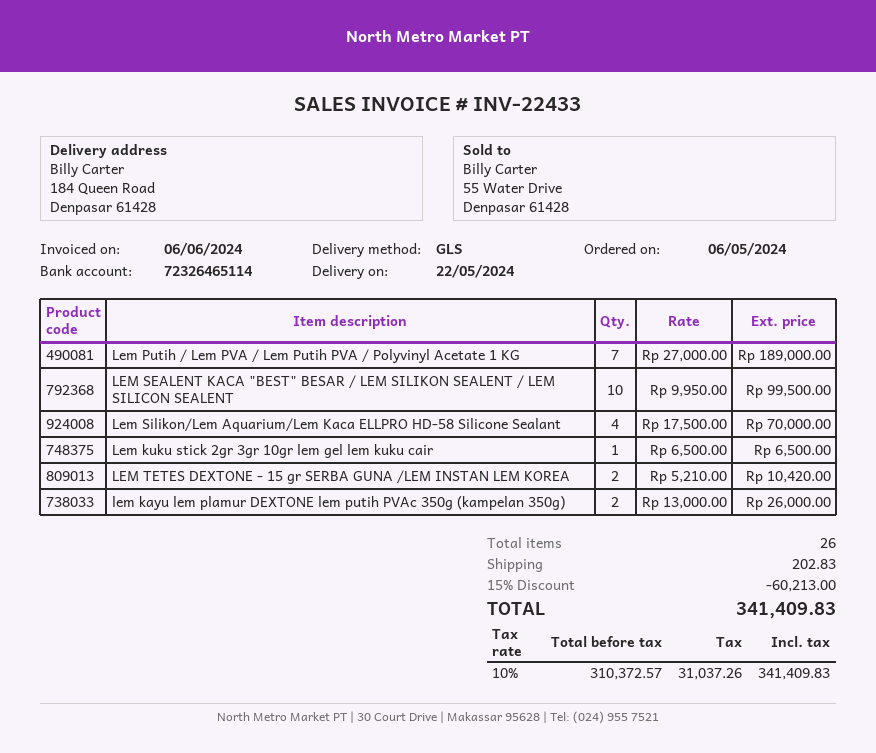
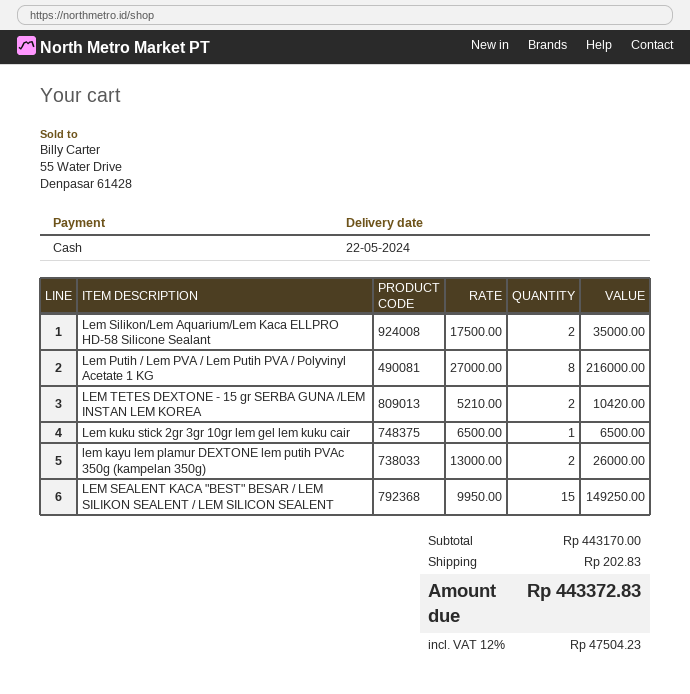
Lem Putih / Lem PVA / Lem Putih PVA / Polyvinyl Acetate 1 KG: 7 x 27000.00 = 189000.00 -> 8 x 27000.00 = 216000.00
LEM SEALENT KACA "BEST" BESAR / LEM SILIKON SEALENT / LEM SILICON SEALENT: 10 x 9950.00 = 99500.00 -> 15 x 9950.00 = 149250.00
Lem Silikon/Lem Aquarium/Lem Kaca ELLPRO HD-58 Silicone Sealant: 4 x 17500.00 = 70000.00 -> 2 x 17500.00 = 35000.00
discount: 15% = 60213.00 -> none
tax: 10% = 31037.26 -> 12% = 47504.23
total: 341409.83 -> 443372.83

